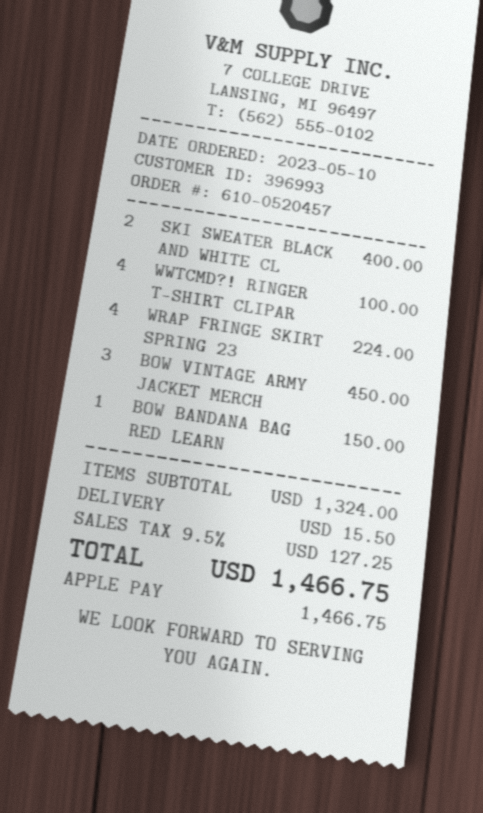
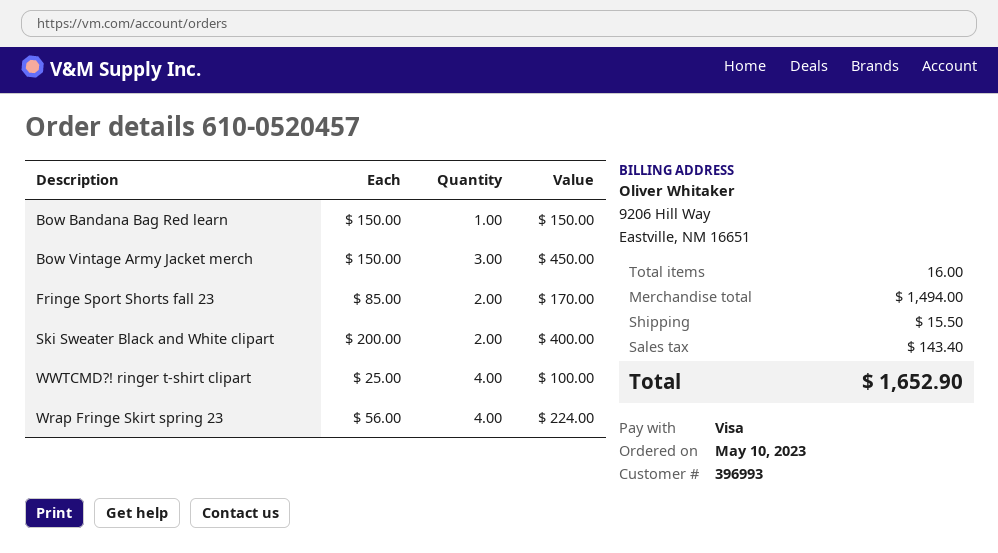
payment method: Apple Pay -> Visa
Fringe Sport Shorts fall 23: none -> 2 for 170.00
subtotal: 1324.00 -> 1494.00
tax: 127.25 -> 143.40
total: 1466.75 -> 1652.90

